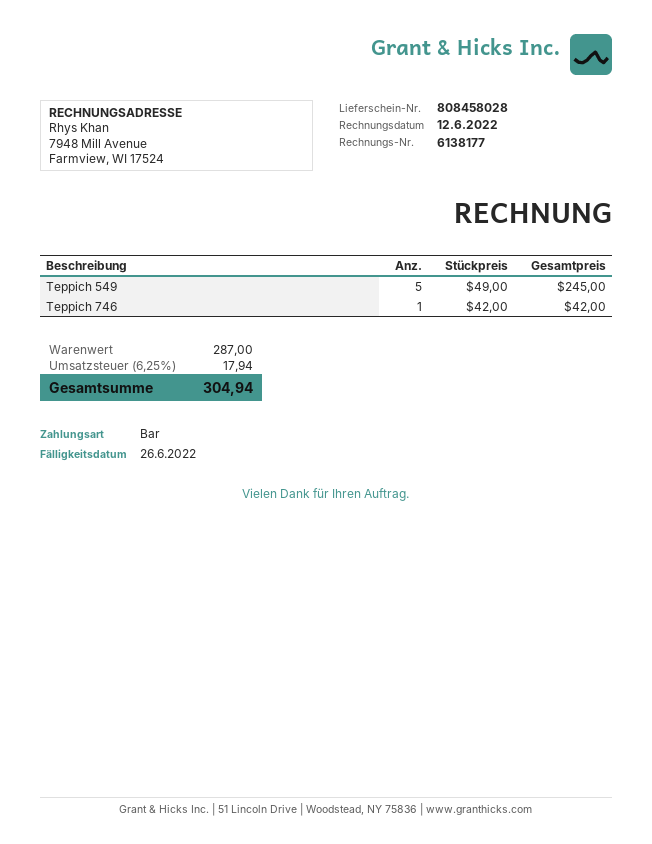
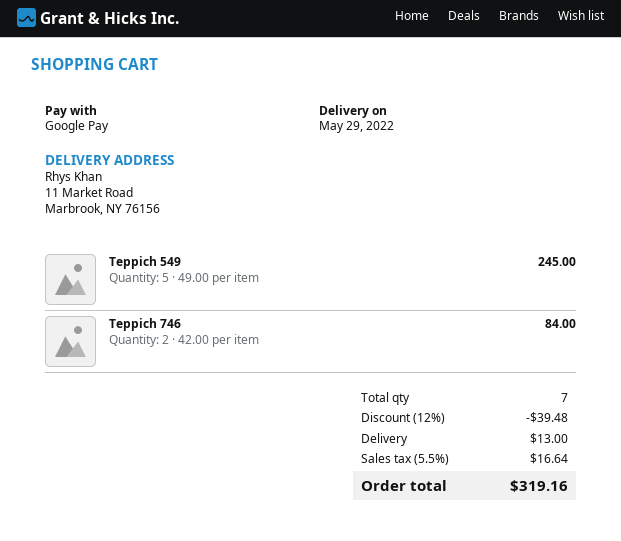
payment method: cash -> Google Pay
Teppich 746: 1 x 42.00 = 42.00 -> 2 x 42.00 = 84.00
discount: none -> 12% = 39.48
shipping: none -> 13.00
tax: 6.25% = 17.94 -> 5.5% = 16.64
total: 304.94 -> 319.16

